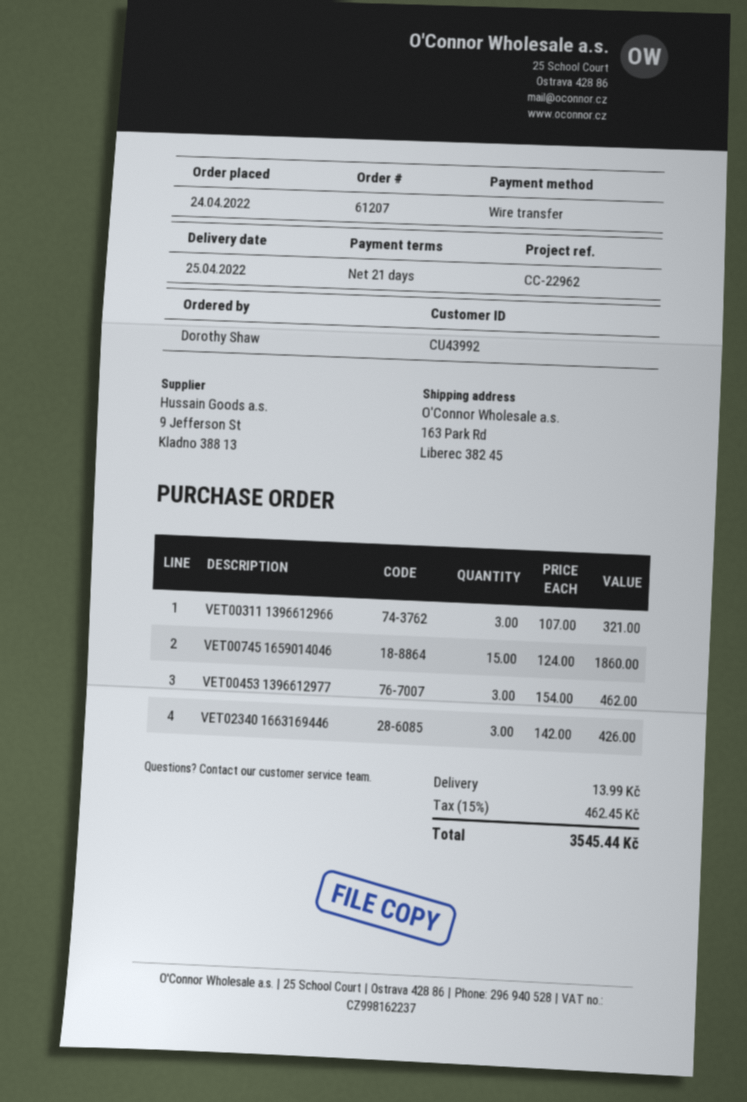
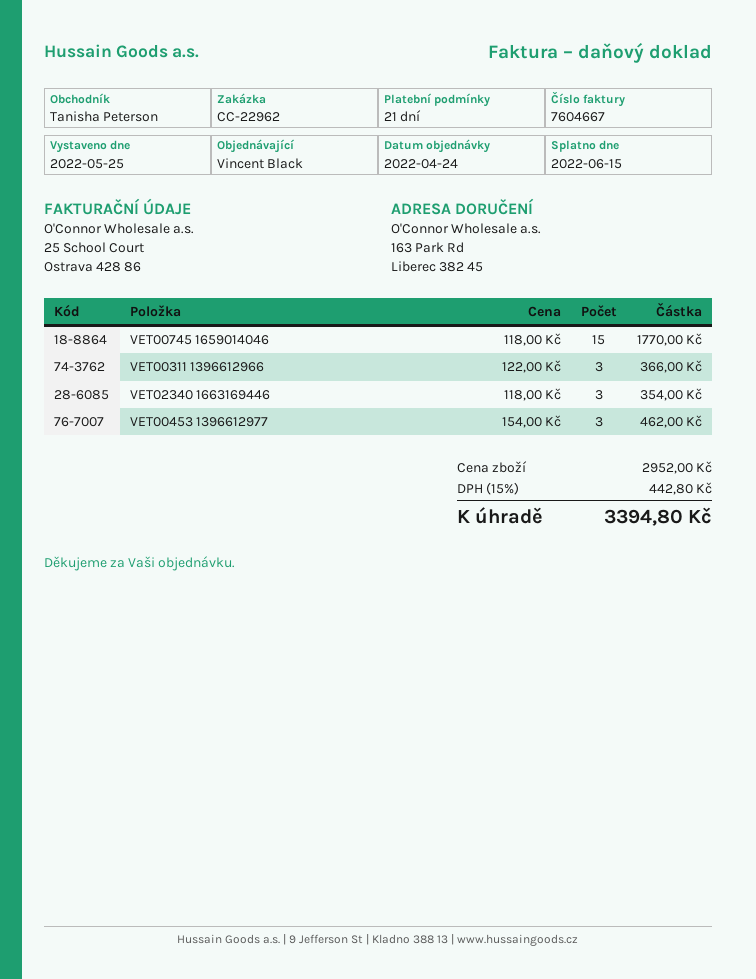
ordered by: Dorothy Shaw -> Vincent Black
VET00311 1396612966: 3 x 107.00 = 321.00 -> 3 x 122.00 = 366.00
VET00745 1659014046: 15 x 124.00 = 1860.00 -> 15 x 118.00 = 1770.00
VET02340 1663169446: 3 x 142.00 = 426.00 -> 3 x 118.00 = 354.00
shipping: 13.99 -> none
tax: 15% = 462.45 -> 15% = 442.80
total: 3545.44 -> 3394.80

